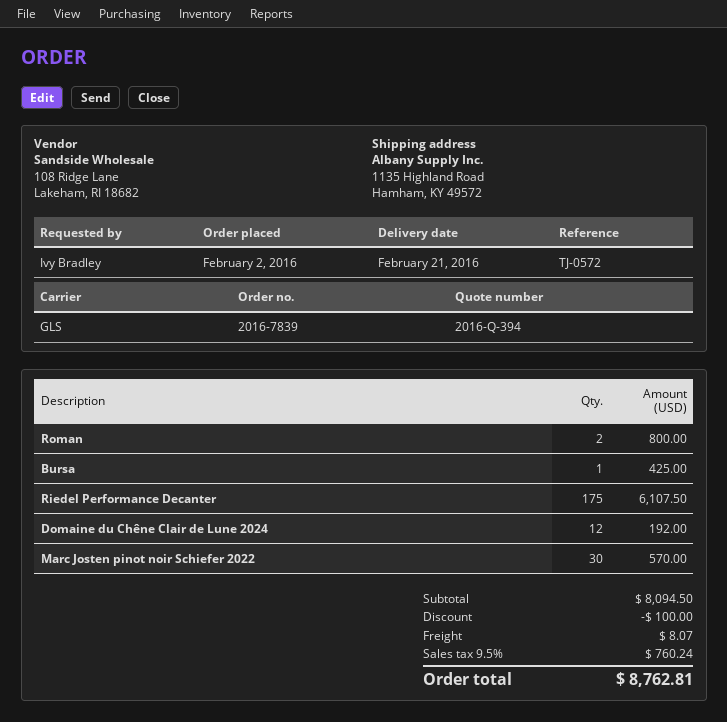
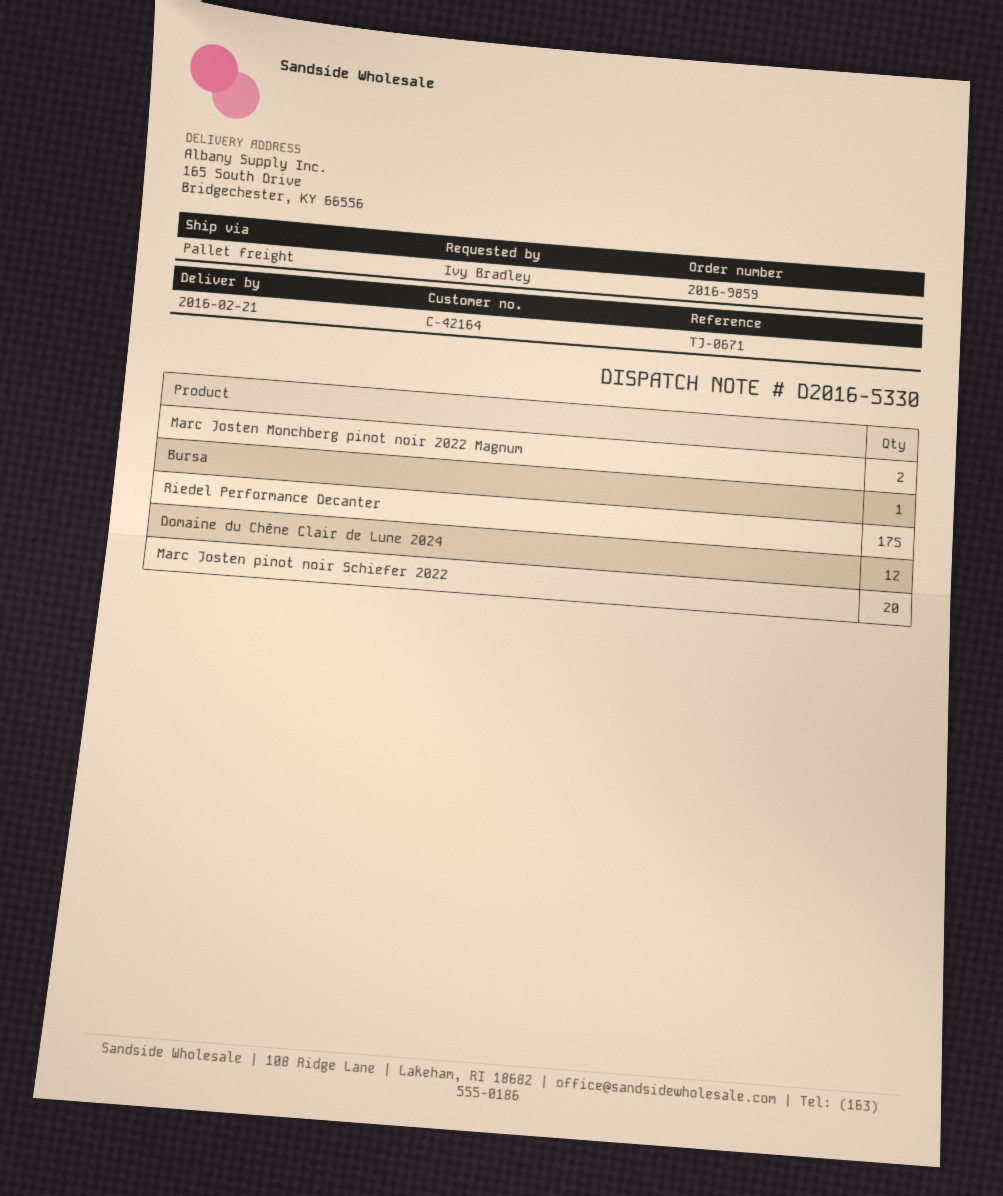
order number: 2016-7839 -> 2016-9859
reference: TJ-0572 -> TJ-0671
shipping method: GLS -> pallet freight
ship to: 1135 Highland Road, Hamham, KY 49572 -> 165 South Drive, Bridgechester, KY 66556
Roman: 2 -> none
Marc Josten pinot noir Schiefer 2022: 30 -> 20
Marc Josten Monchberg pinot noir 2022 Magnum: none -> 2

